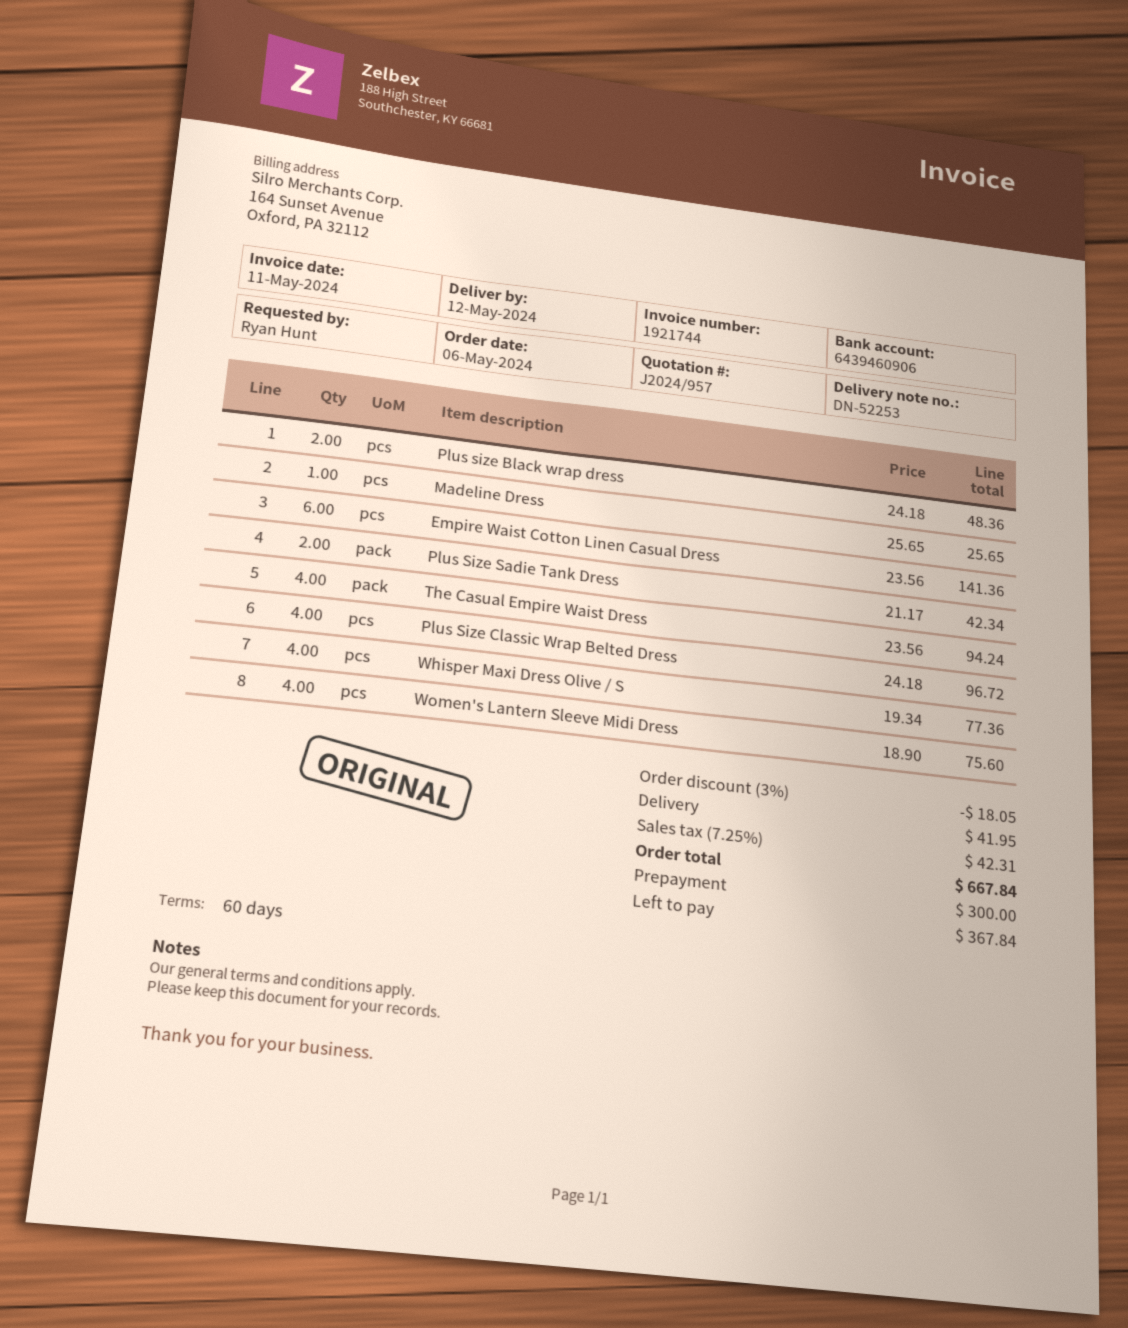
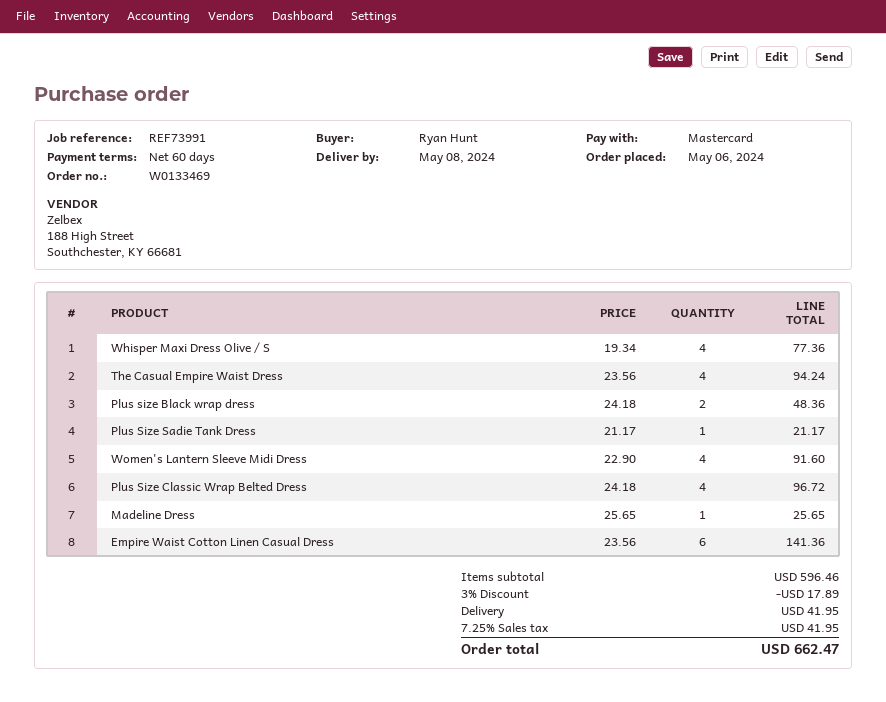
delivery date: 2024-05-12 -> 2024-05-08
Plus Size Sadie Tank Dress: 2 x 21.17 = 42.34 -> 1 x 21.17 = 21.17
Women's Lantern Sleeve Midi Dress: 4 x 18.90 = 75.60 -> 4 x 22.90 = 91.60
discount: 3% = 18.05 -> 3% = 17.89
tax: 7.25% = 42.31 -> 7.25% = 41.95
total: 667.84 -> 662.47

